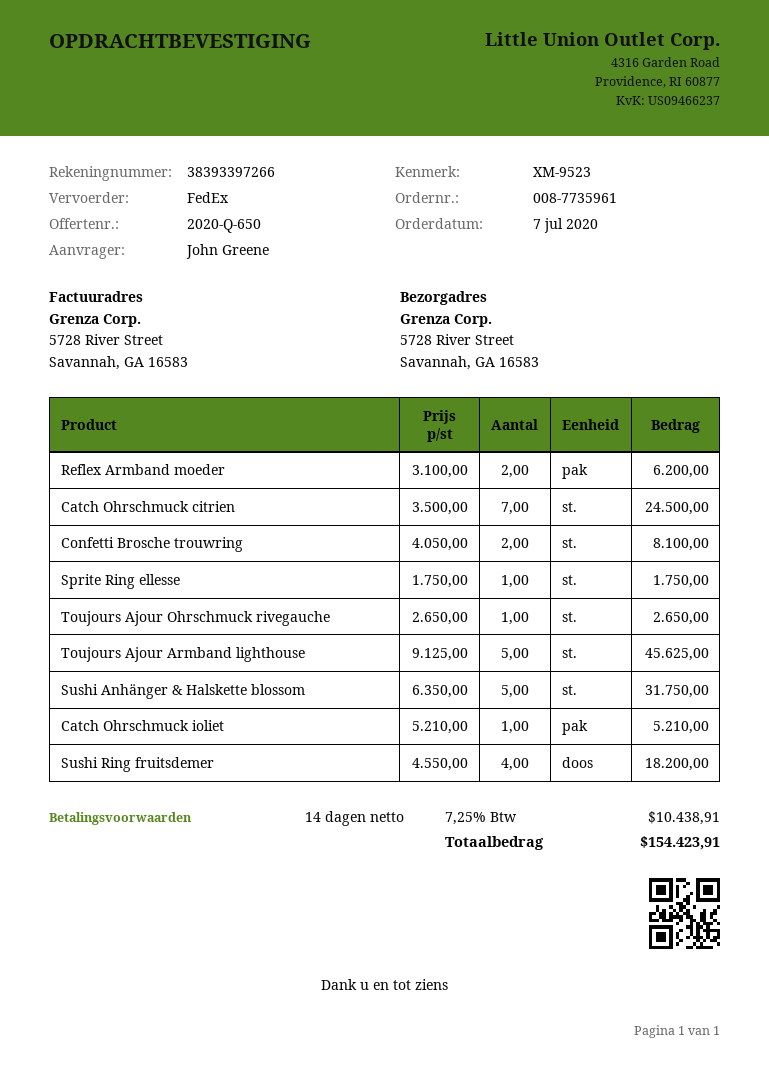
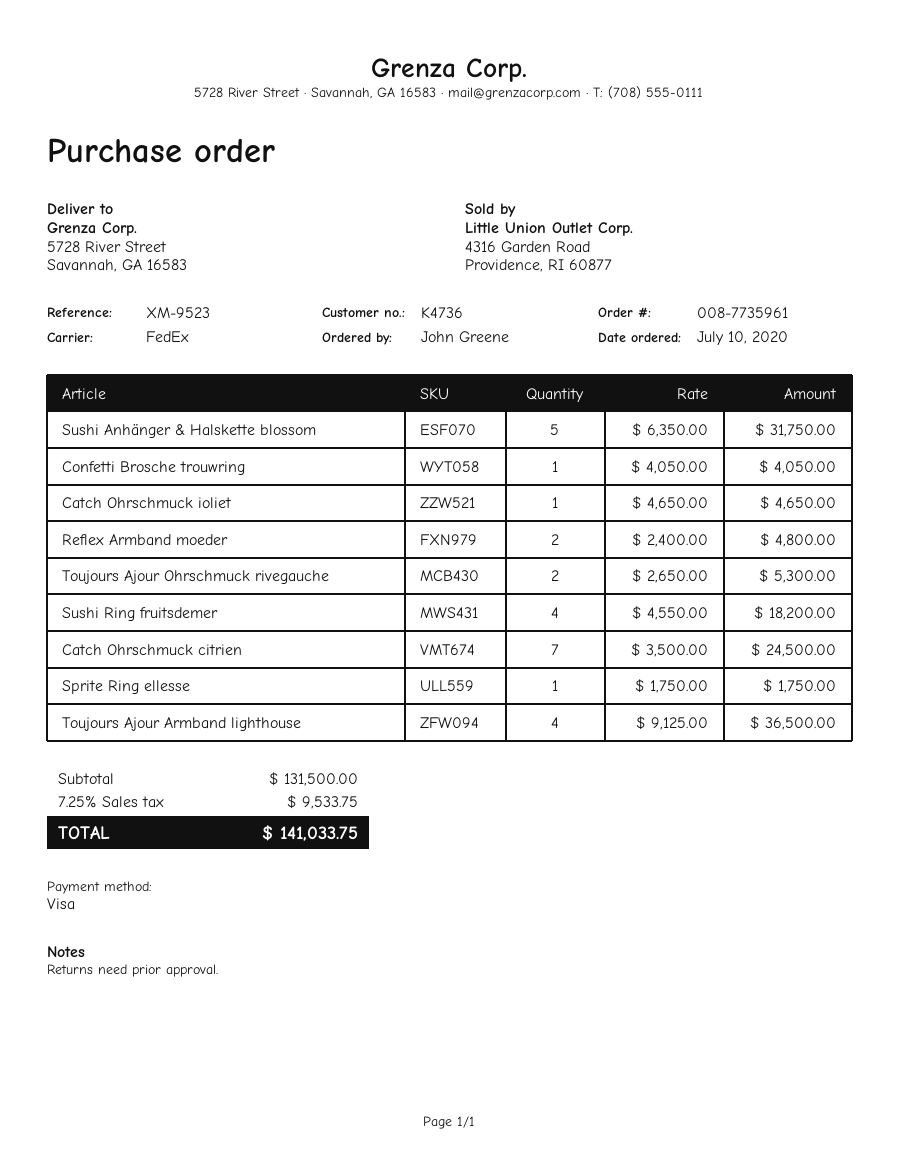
order date: 2020-07-07 -> 2020-07-10
Reflex Armband moeder: 2 x 3100.00 = 6200.00 -> 2 x 2400.00 = 4800.00
Confetti Brosche trouwring: 2 x 4050.00 = 8100.00 -> 1 x 4050.00 = 4050.00
Toujours Ajour Ohrschmuck rivegauche: 1 x 2650.00 = 2650.00 -> 2 x 2650.00 = 5300.00
Toujours Ajour Armband lighthouse: 5 x 9125.00 = 45625.00 -> 4 x 9125.00 = 36500.00
Catch Ohrschmuck ioliet: 1 x 5210.00 = 5210.00 -> 1 x 4650.00 = 4650.00
tax: 7.25% = 10438.91 -> 7.25% = 9533.75
total: 154423.91 -> 141033.75

